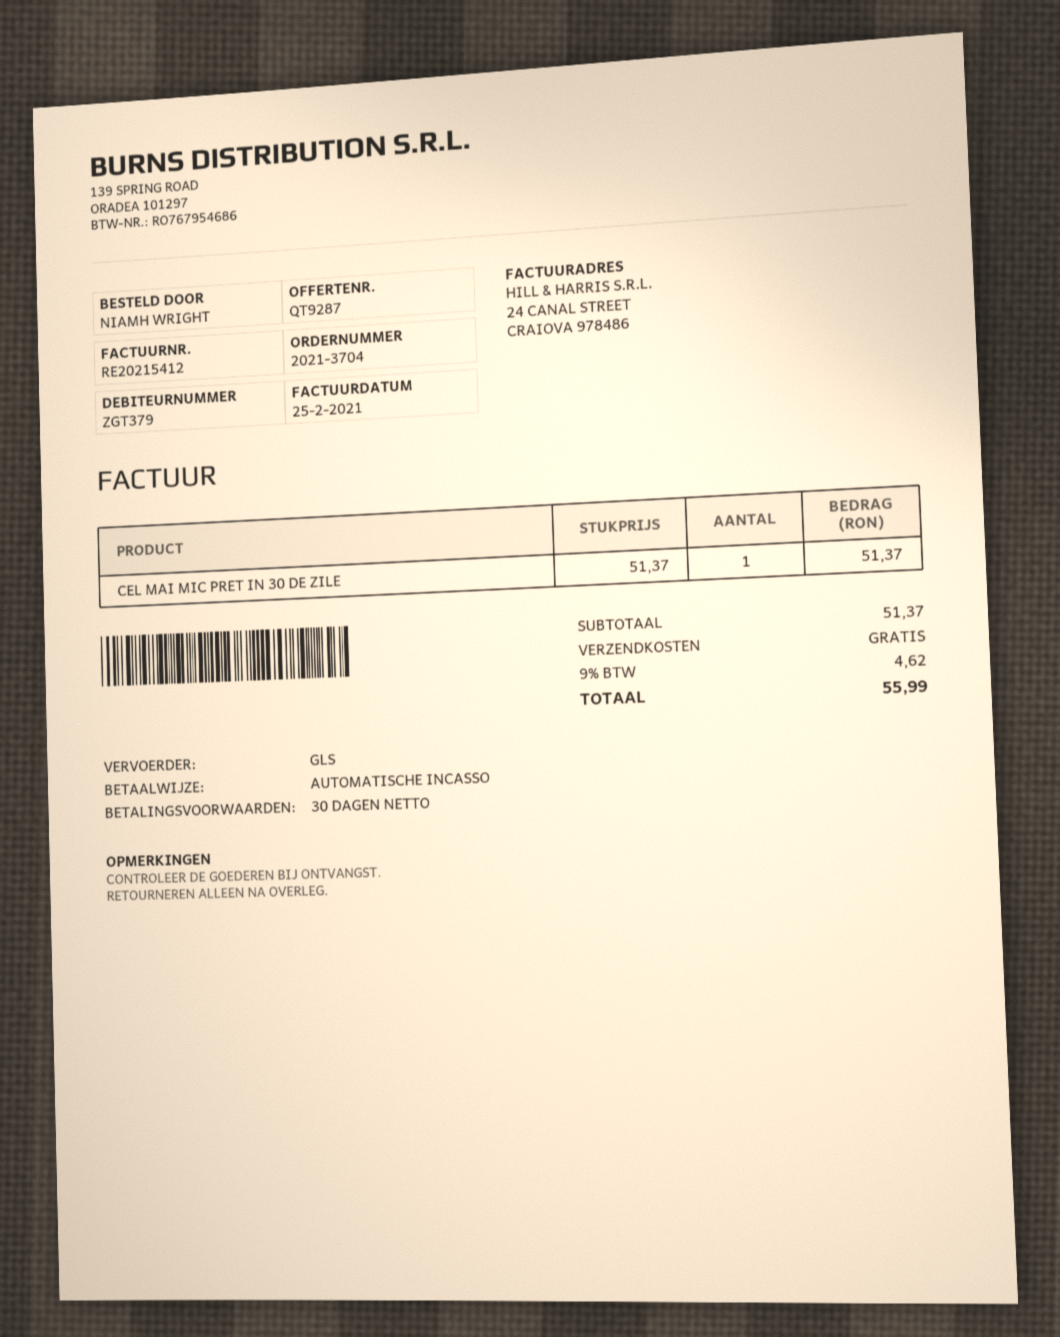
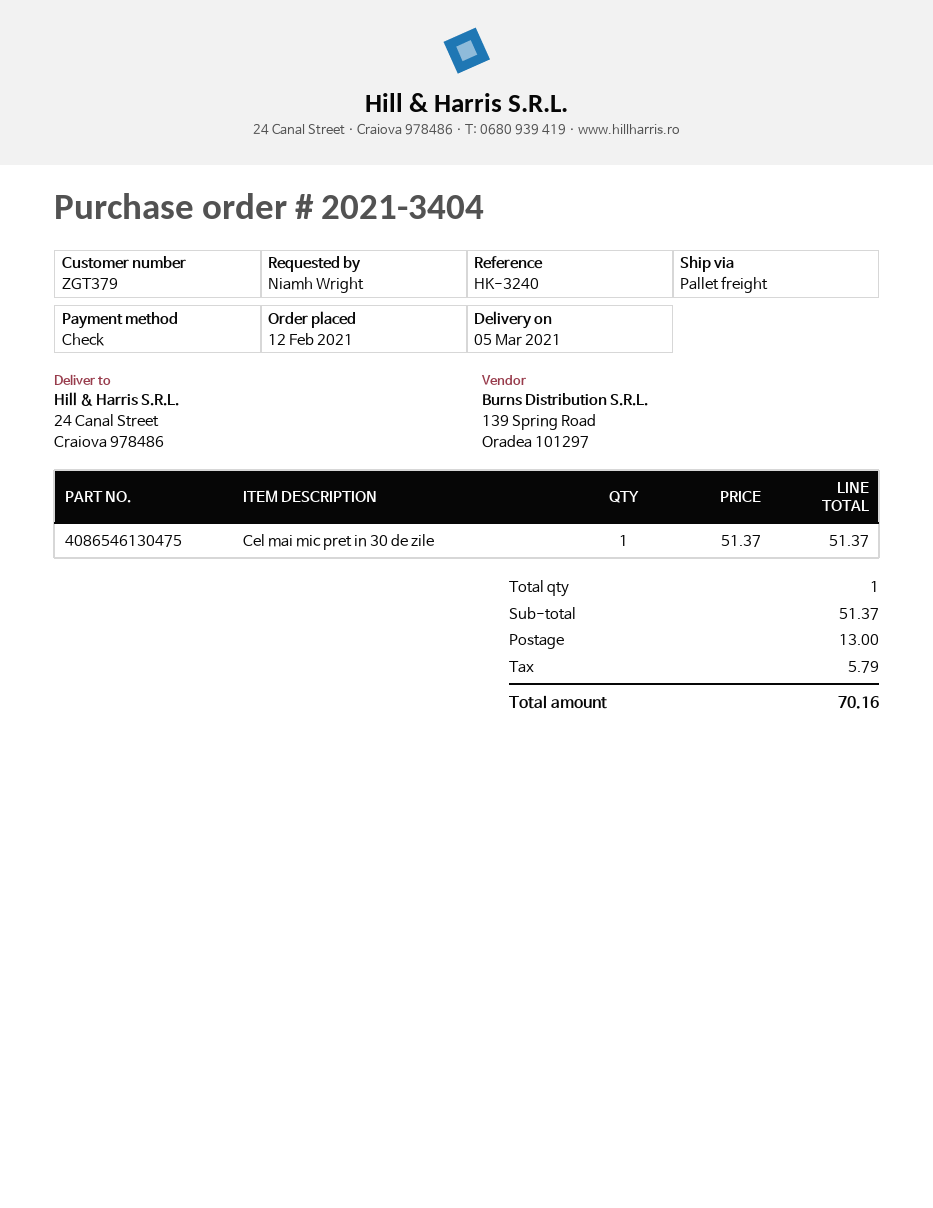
order number: 2021-3704 -> 2021-3404
payment method: direct debit -> cheque
shipping method: GLS -> pallet freight
shipping: 0.00 -> 13.00
tax: 4.62 -> 5.79
total: 55.99 -> 70.16

